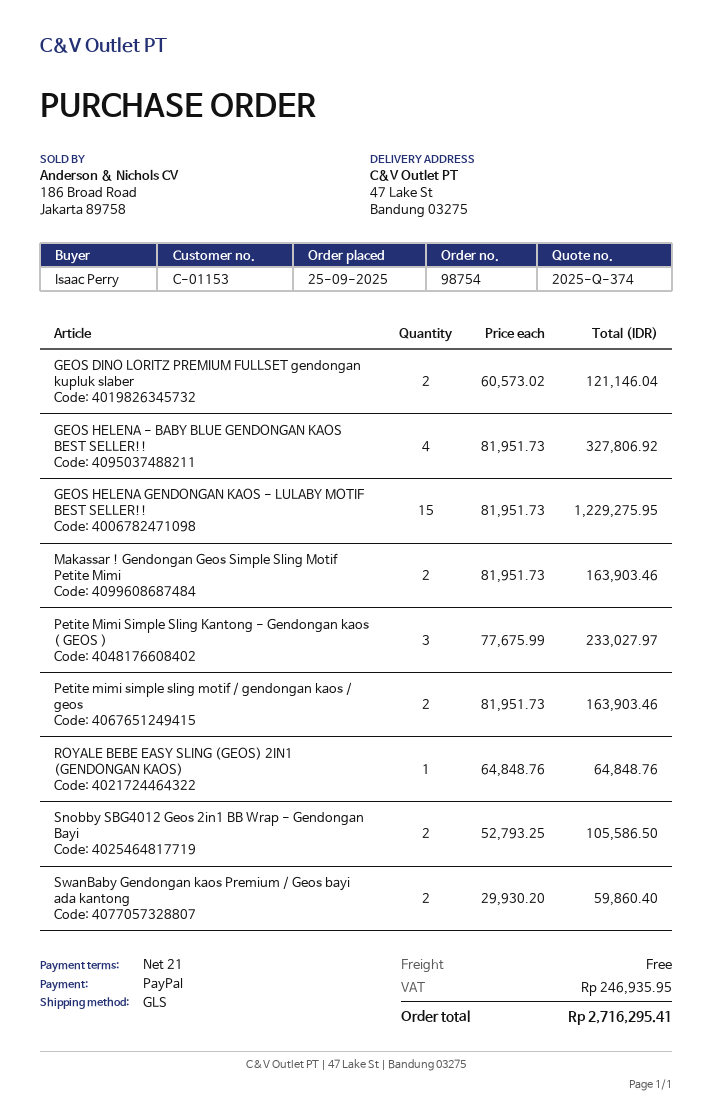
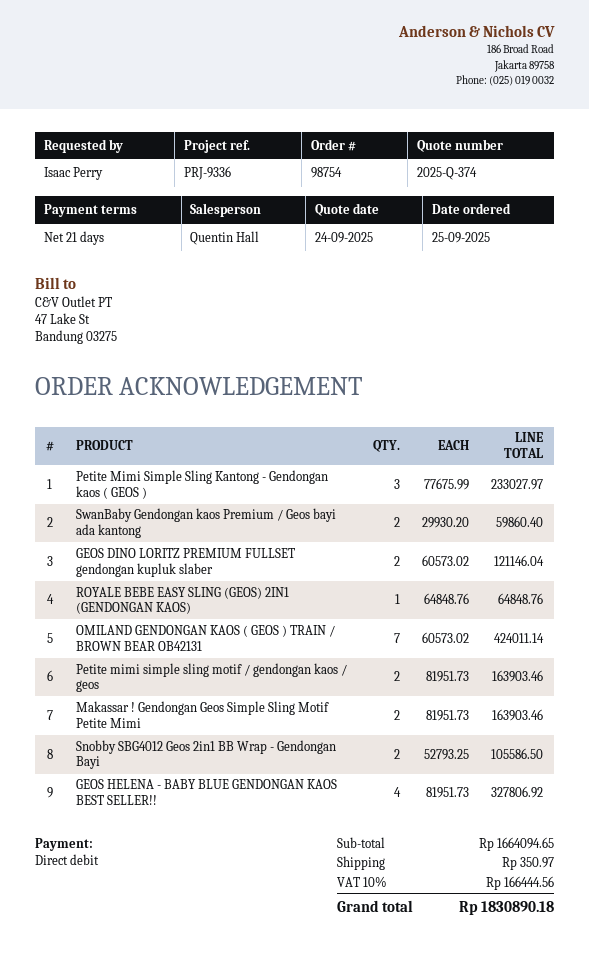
payment method: PayPal -> direct debit
GEOS HELENA GENDONGAN KAOS - LULABY MOTIF BEST SELLER!!: 15 x 81951.73 = 1229275.95 -> none
OMILAND GENDONGAN KAOS ( GEOS ) TRAIN / BROWN BEAR OB42131: none -> 7 x 60573.02 = 424011.14
shipping: 0.00 -> 350.97
tax: 246935.95 -> 166444.56
total: 2716295.41 -> 1830890.18

